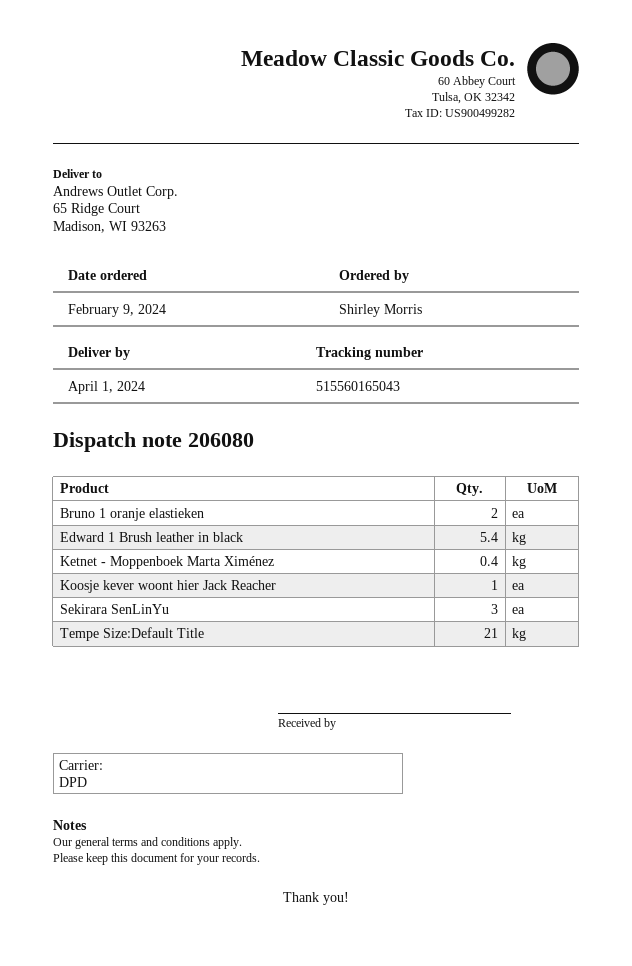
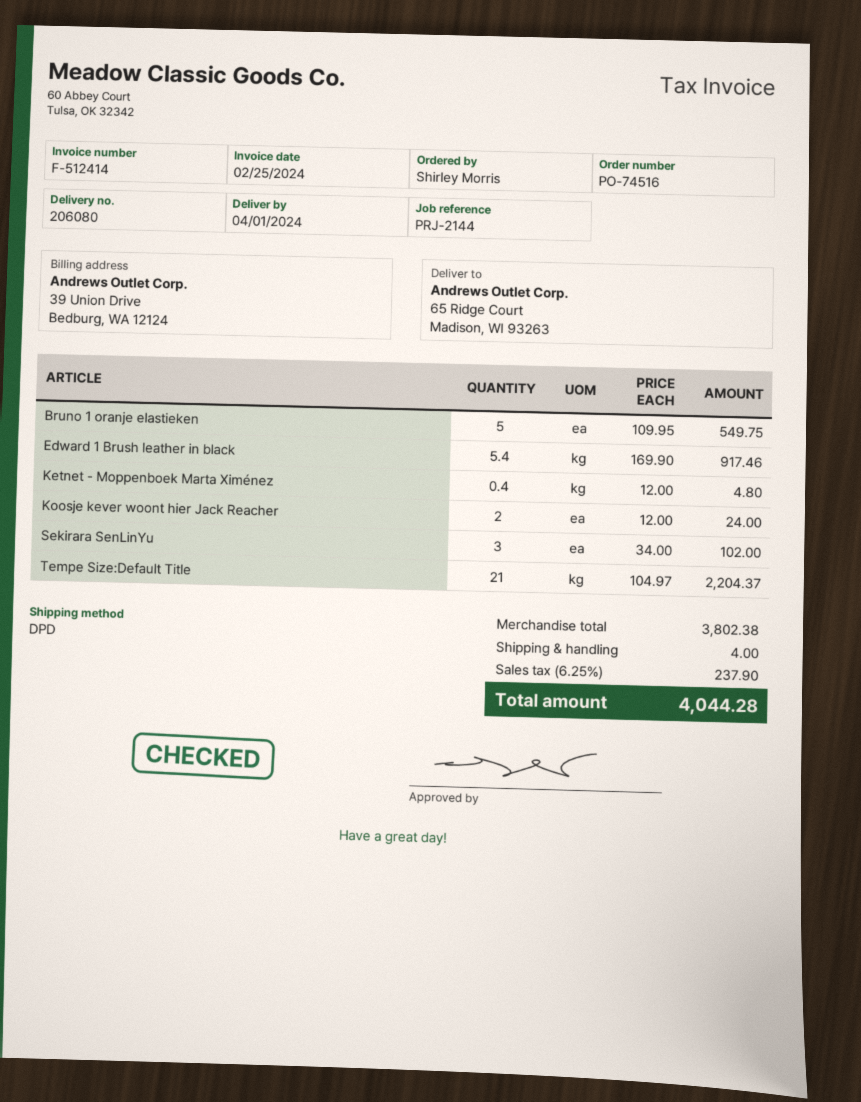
Bruno 1 oranje elastieken: 2 -> 5
Koosje kever woont hier Jack Reacher: 1 -> 2

